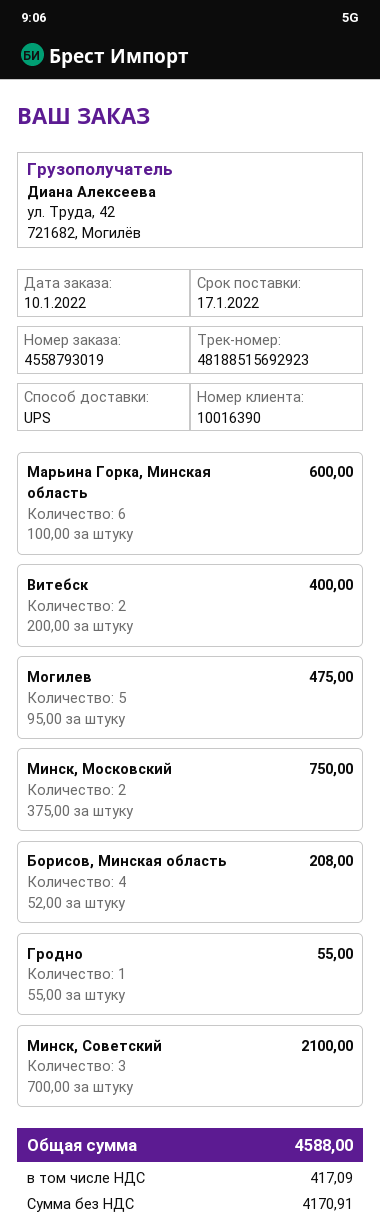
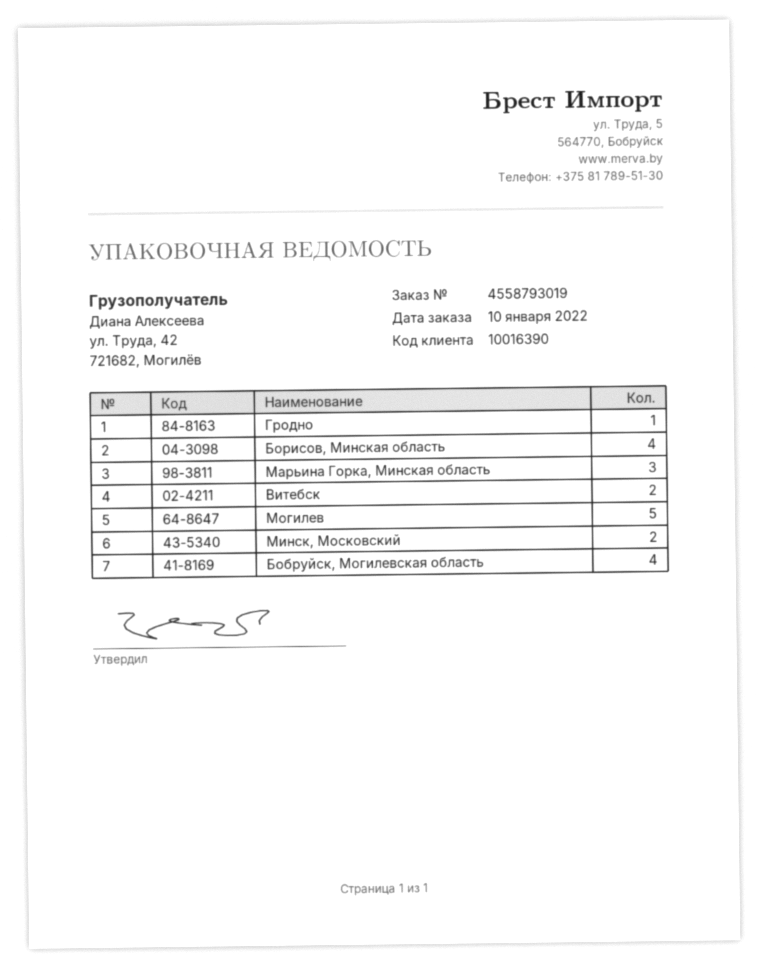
Марьина Горка, Минская область: 6 -> 3
Минск, Советский: 3 -> none
Бобруйск, Могилевская область: none -> 4

